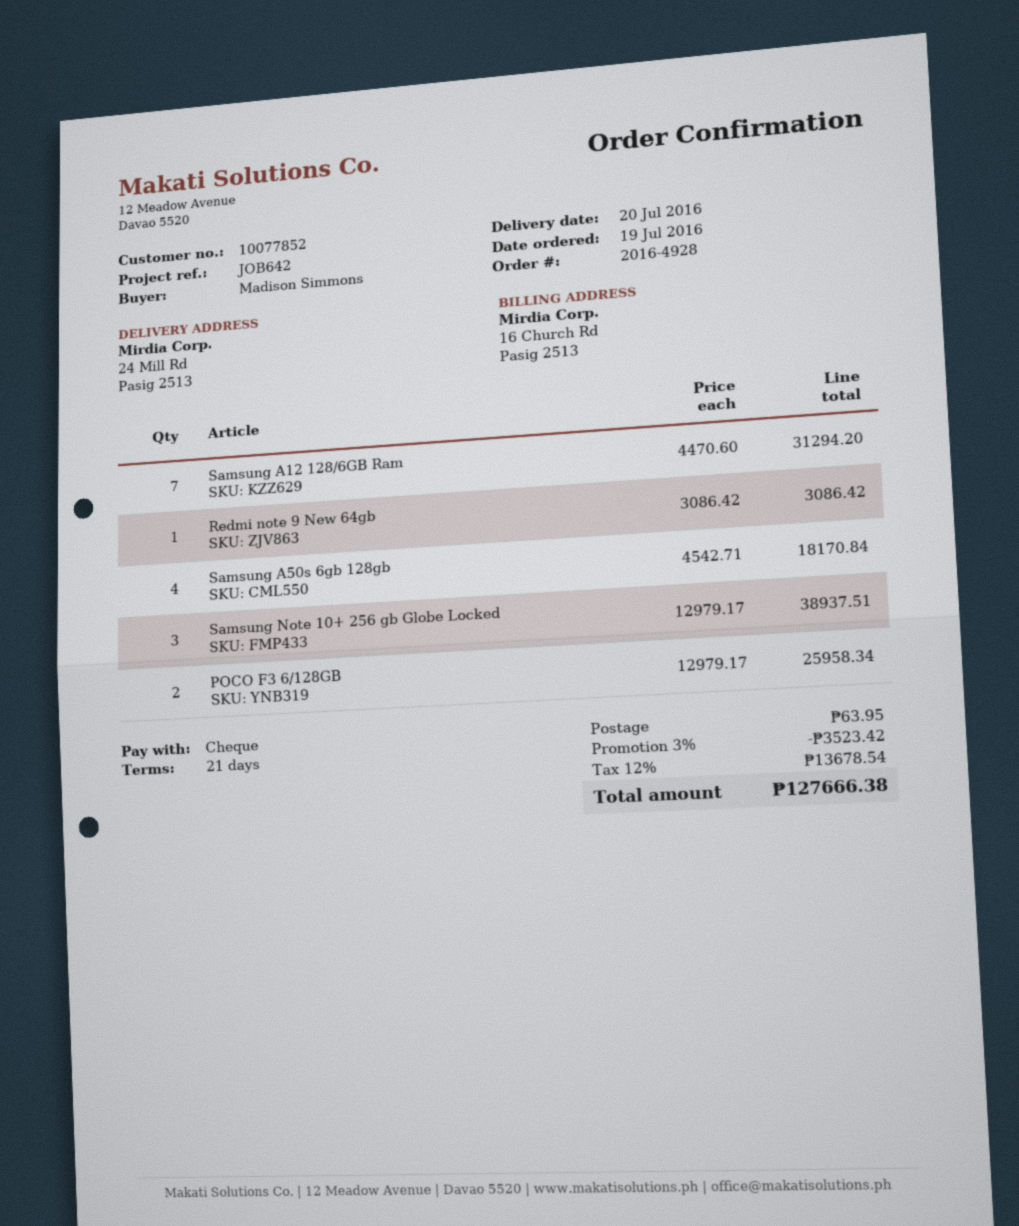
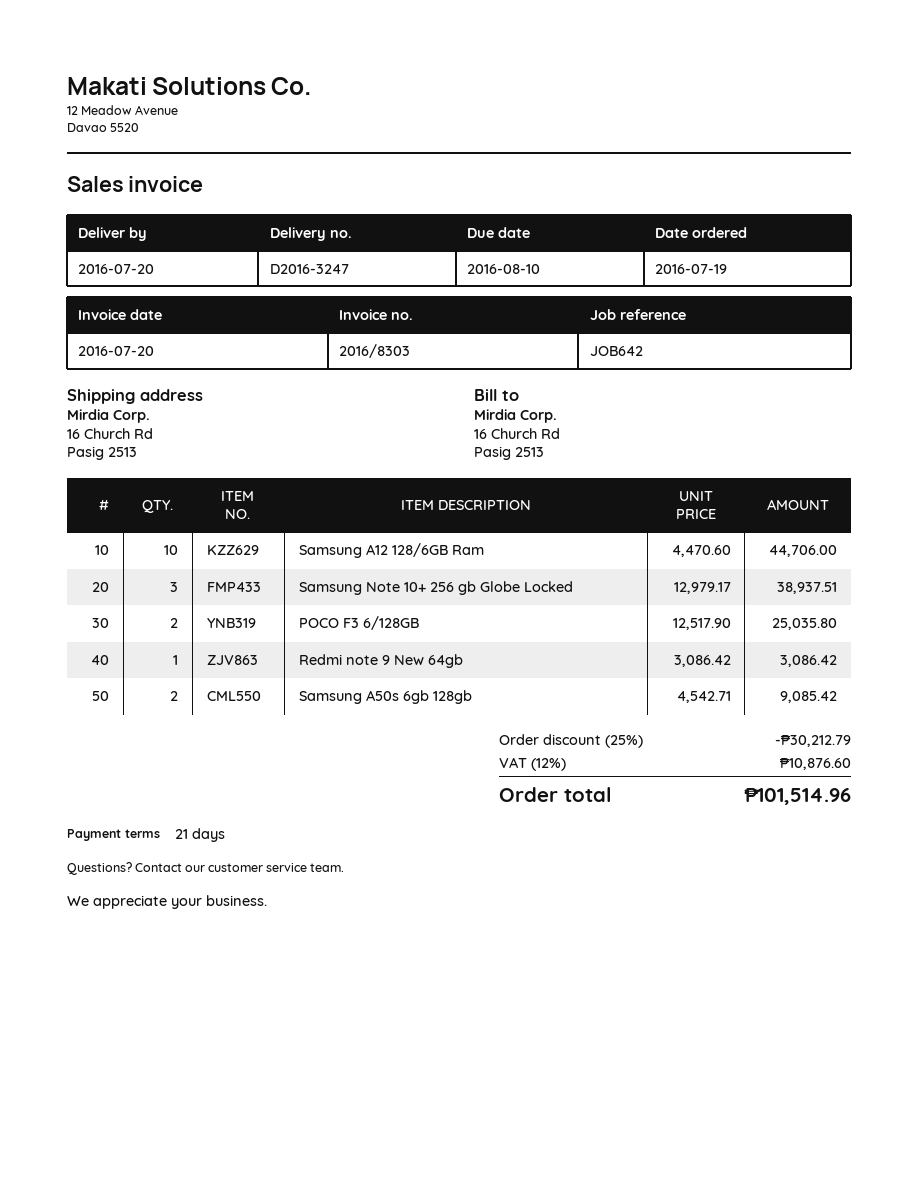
ship to: 24 Mill Rd, Pasig 2513 -> 16 Church Rd, Pasig 2513
Samsung A12 128/6GB Ram: 7 x 4470.60 = 31294.20 -> 10 x 4470.60 = 44706.00
Samsung A50s 6gb 128gb: 4 x 4542.71 = 18170.84 -> 2 x 4542.71 = 9085.42
POCO F3 6/128GB: 2 x 12979.17 = 25958.34 -> 2 x 12517.90 = 25035.80
discount: 3% = 3523.42 -> 25% = 30212.79
shipping: 63.95 -> none
tax: 12% = 13678.54 -> 12% = 10876.60
total: 127666.38 -> 101514.96

